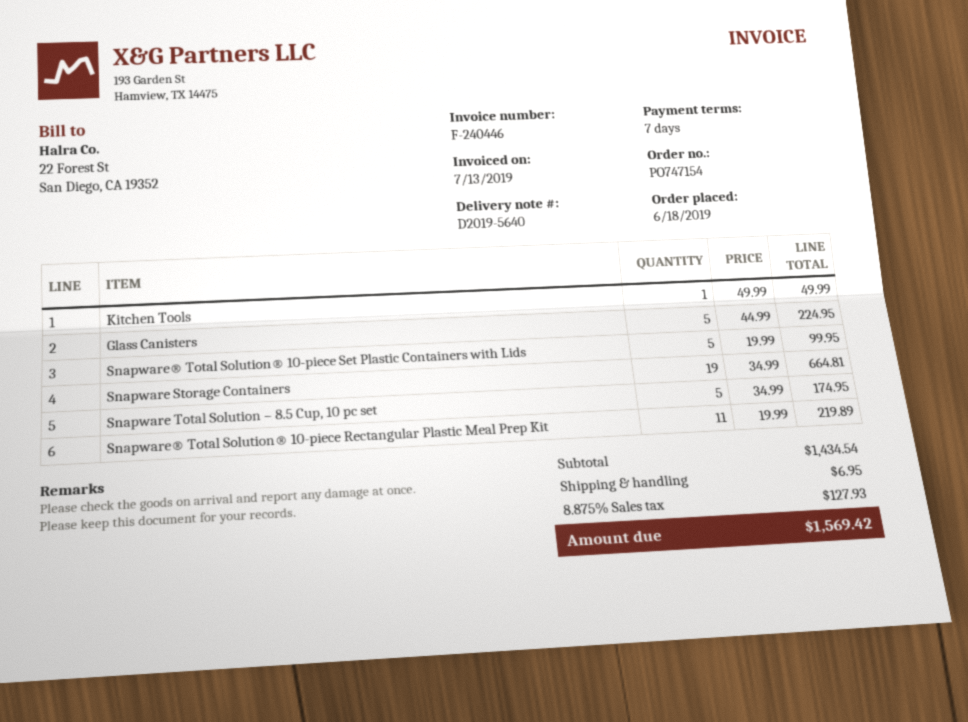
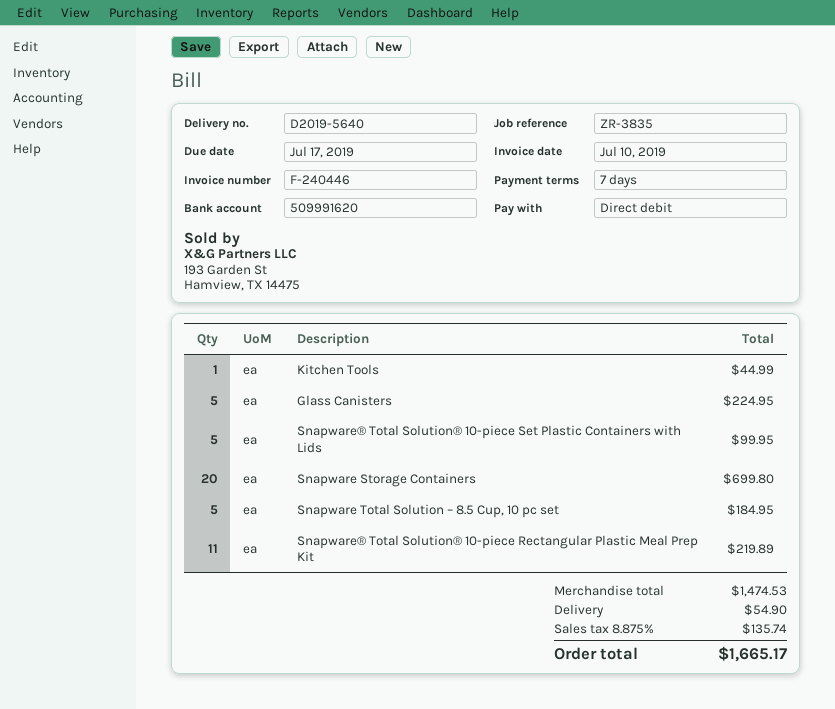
invoice date: 2019-07-13 -> 2019-07-10
Kitchen Tools: 1 for 49.99 -> 1 for 44.99
Snapware Storage Containers: 19 for 664.81 -> 20 for 699.80
Snapware Total Solution – 8.5 Cup, 10 pc set: 5 for 174.95 -> 5 for 184.95
subtotal: 1434.54 -> 1474.53
shipping: 6.95 -> 54.90
tax: 8.875% = 127.93 -> 8.875% = 135.74
total: 1569.42 -> 1665.17

